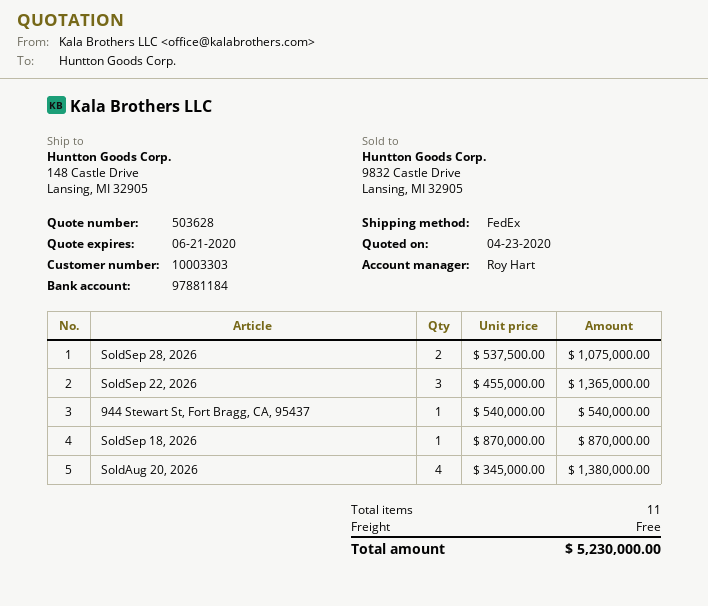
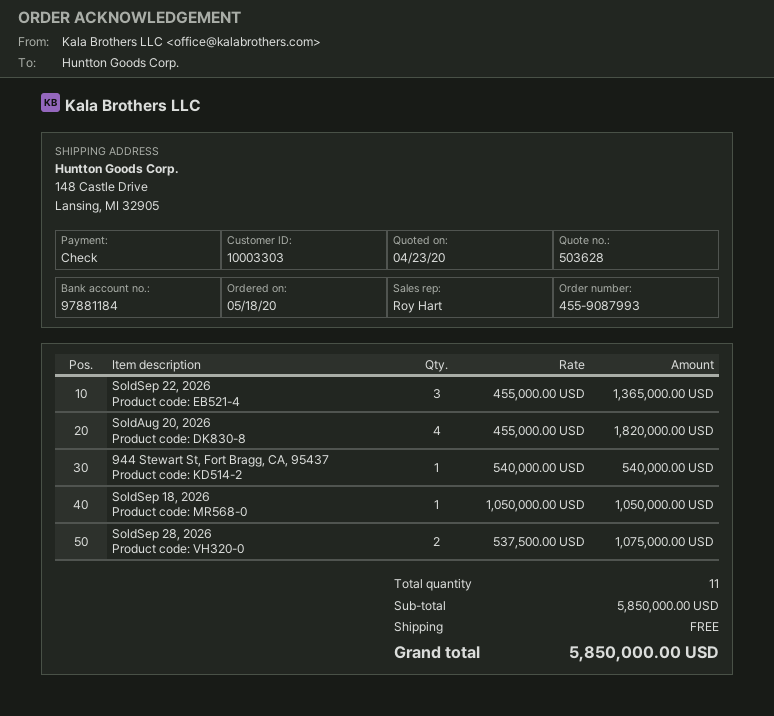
SoldSep 18, 2026: 1 x 870000.00 = 870000.00 -> 1 x 1050000.00 = 1050000.00
SoldAug 20, 2026: 4 x 345000.00 = 1380000.00 -> 4 x 455000.00 = 1820000.00
total: 5230000.00 -> 5850000.00

